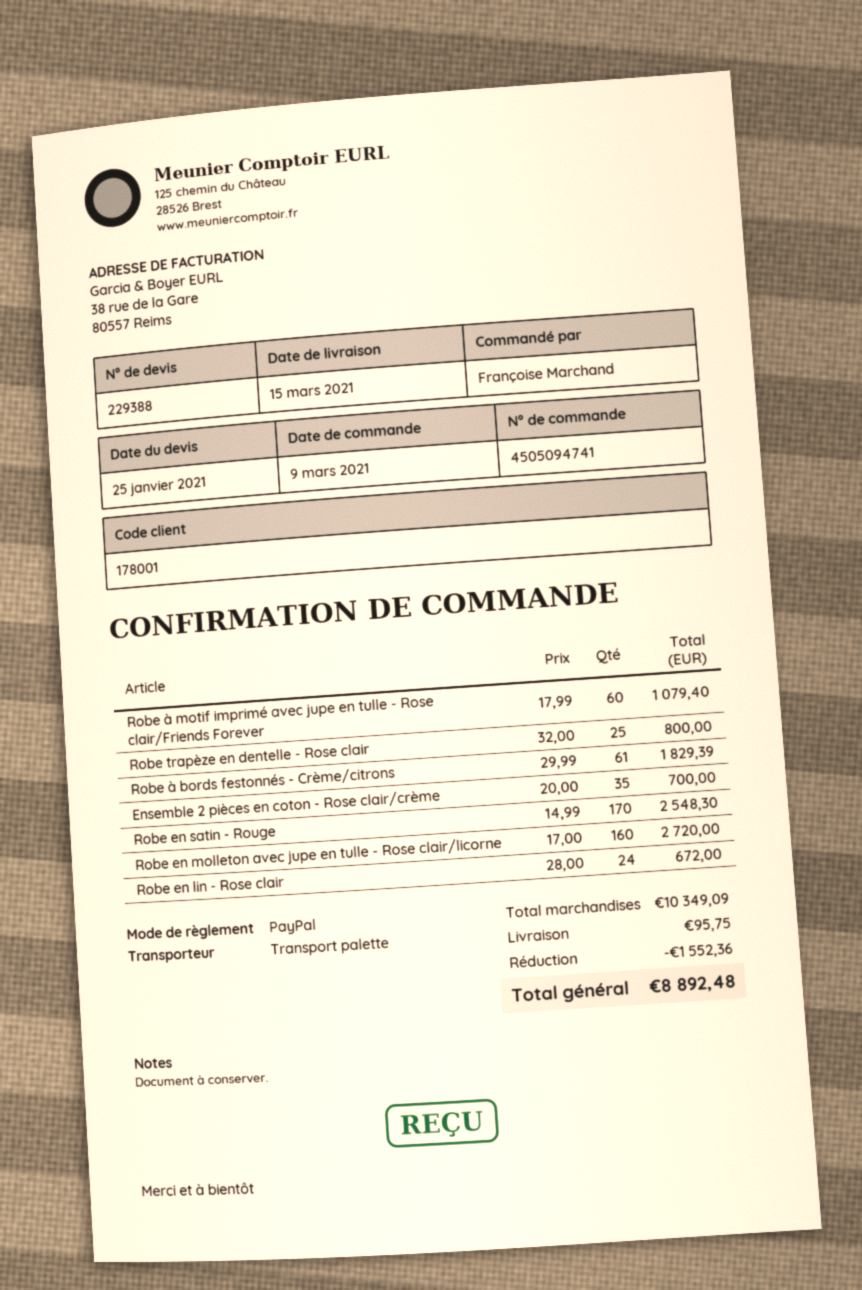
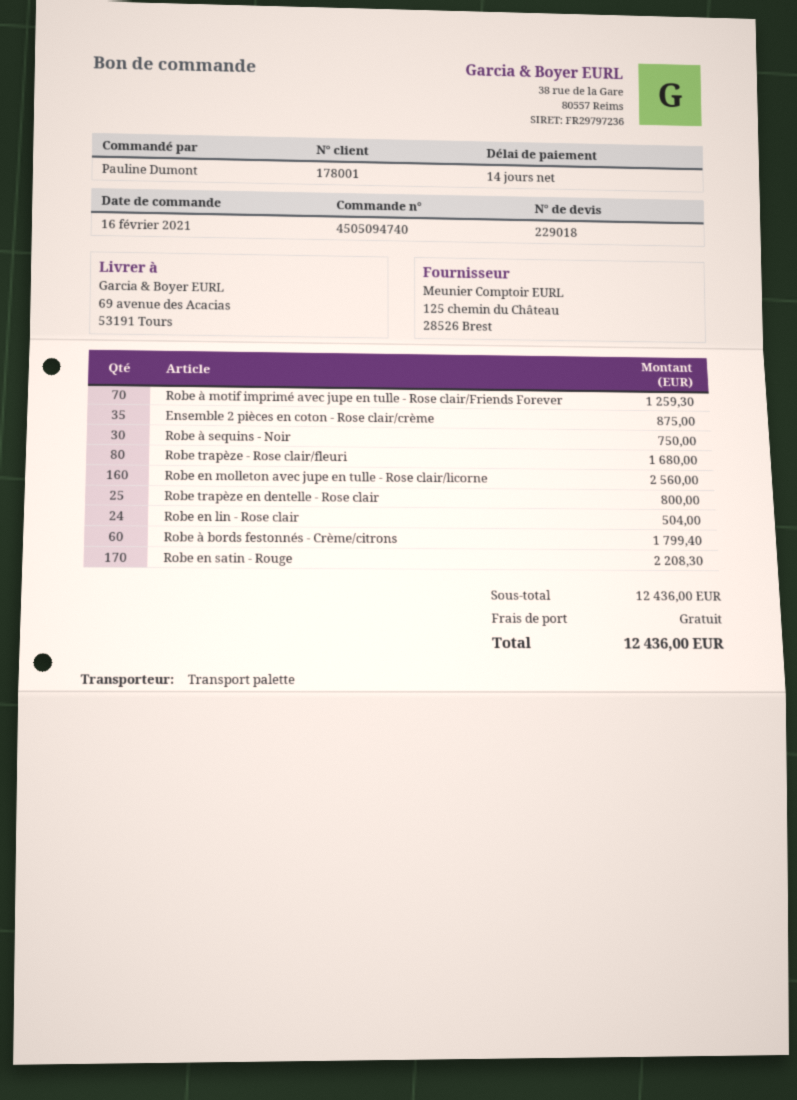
quote number: 229388 -> 229018
order number: 4505094741 -> 4505094740
order date: 2021-03-09 -> 2021-02-16
ordered by: Françoise Marchand -> Pauline Dumont
Robe à motif imprimé avec jupe en tulle - Rose clair/Friends Forever: 60 for 1079.40 -> 70 for 1259.30
Robe à bords festonnés - Crème/citrons: 61 for 1829.39 -> 60 for 1799.40
Ensemble 2 pièces en coton - Rose clair/crème: 35 for 700.00 -> 35 for 875.00
Robe en satin - Rouge: 170 for 2548.30 -> 170 for 2208.30
Robe en molleton avec jupe en tulle - Rose clair/licorne: 160 for 2720.00 -> 160 for 2560.00
Robe en lin - Rose clair: 24 for 672.00 -> 24 for 504.00
Robe à sequins - Noir: none -> 30 for 750.00
Robe trapèze - Rose clair/fleuri: none -> 80 for 1680.00
subtotal: 10349.09 -> 12436.00
discount: 1552.36 -> none
shipping: 95.75 -> 0.00
total: 8892.48 -> 12436.00

